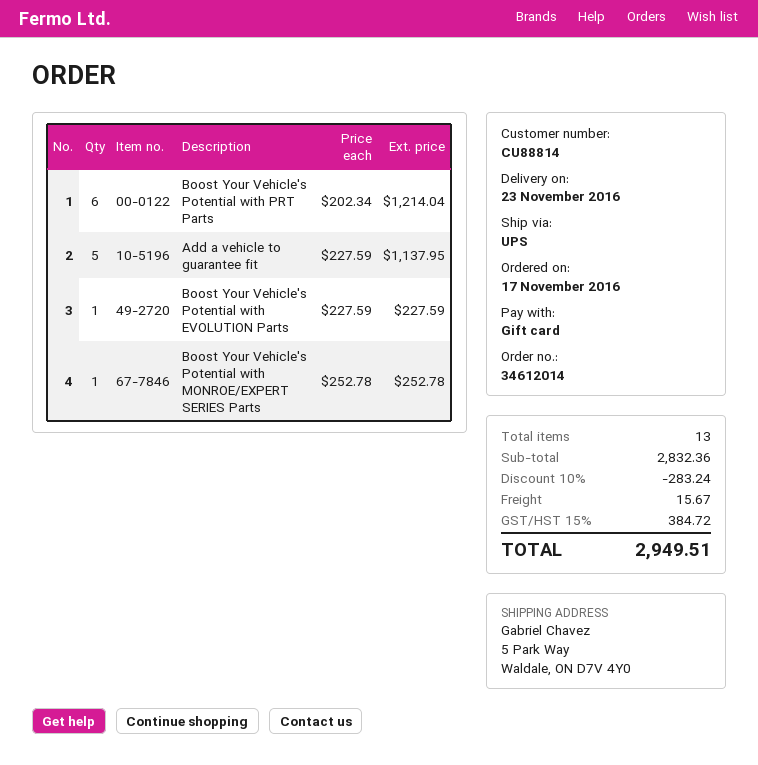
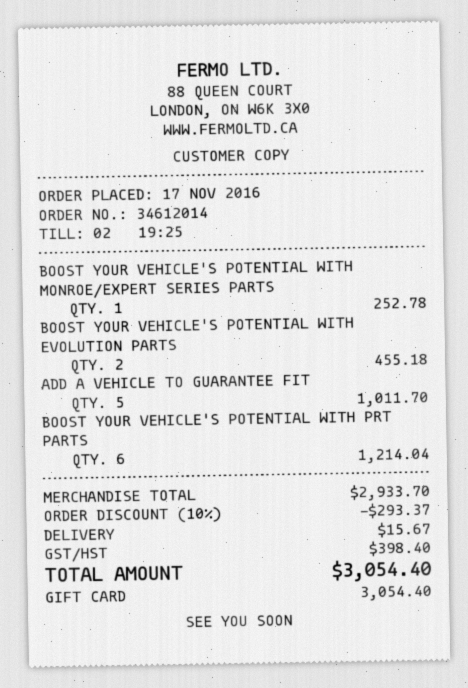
Add a vehicle to guarantee fit: 5 for 1137.95 -> 5 for 1011.70
Boost Your Vehicle's Potential with EVOLUTION Parts: 1 for 227.59 -> 2 for 455.18
subtotal: 2832.36 -> 2933.70
discount: 10% = 283.24 -> 10% = 293.37
tax: 384.72 -> 398.40
total: 2949.51 -> 3054.40

